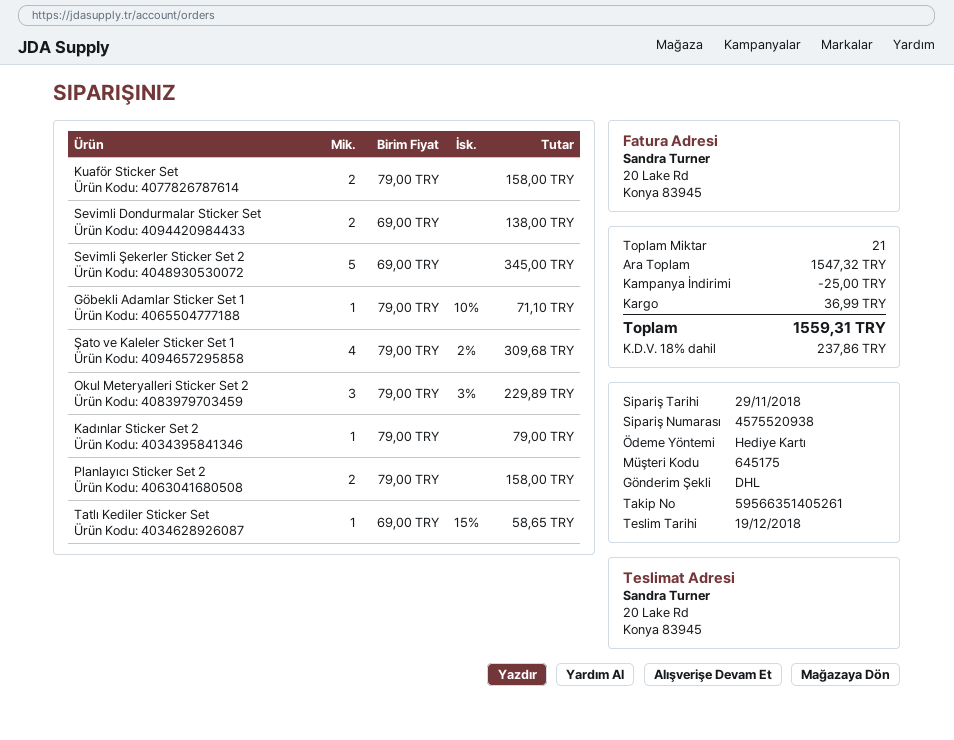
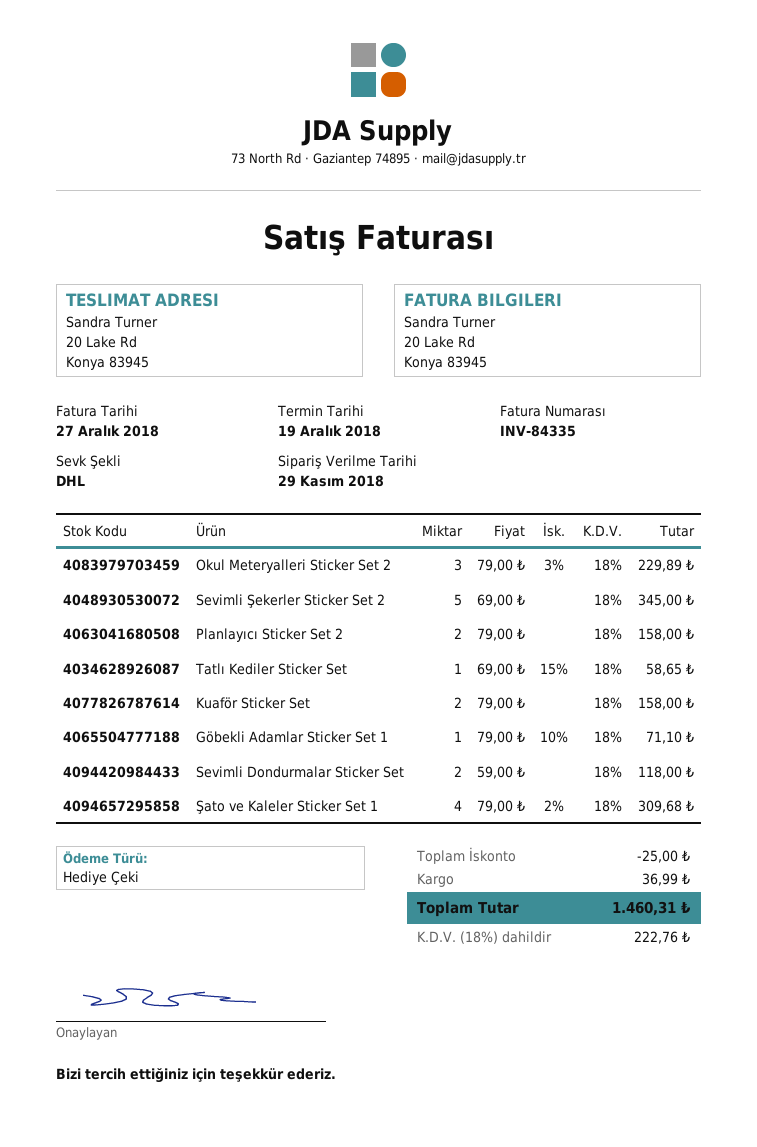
Sevimli Dondurmalar Sticker Set: 2 x 69.00 = 138.00 -> 2 x 59.00 = 118.00
Kadınlar Sticker Set 2: 1 x 79.00 = 79.00 -> none
tax: 18% = 237.86 -> 18% = 222.76
total: 1559.31 -> 1460.31

